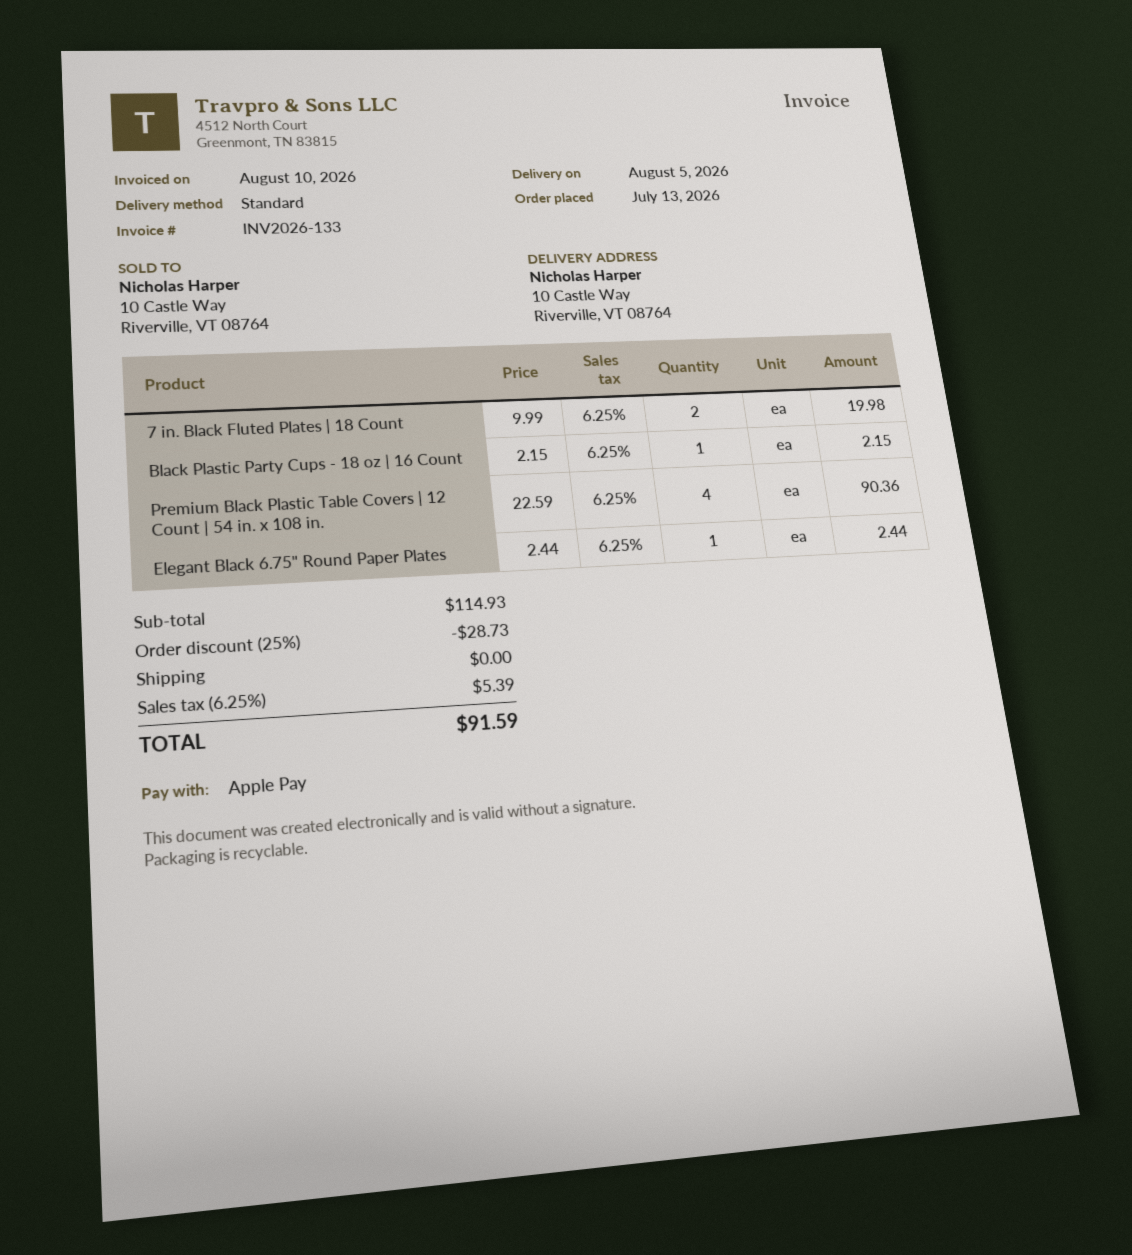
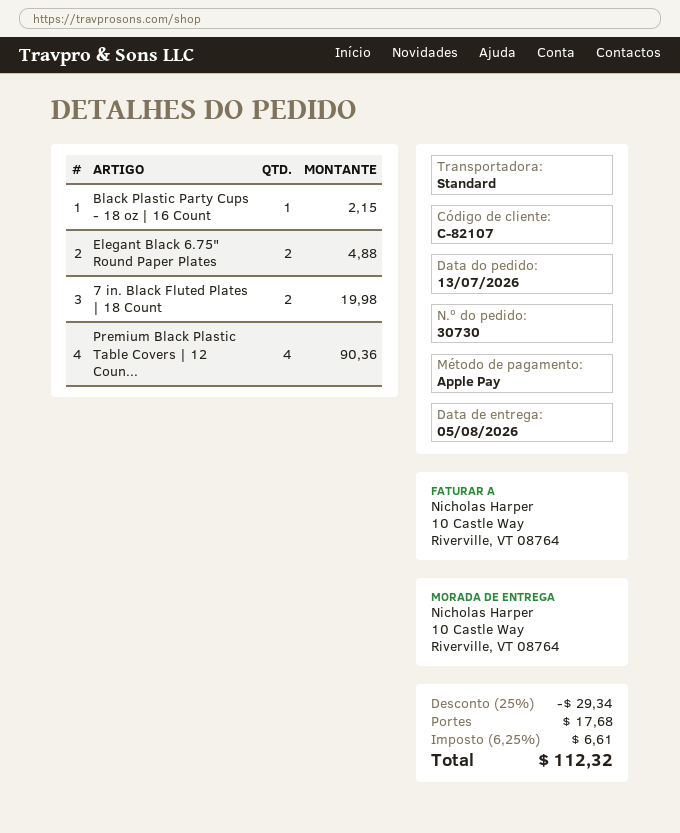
Elegant Black 6.75" Round Paper Plates: 1 for 2.44 -> 2 for 4.88
discount: 25% = 28.73 -> 25% = 29.34
shipping: 0.00 -> 17.68
tax: 6.25% = 5.39 -> 6.25% = 6.61
total: 91.59 -> 112.32

